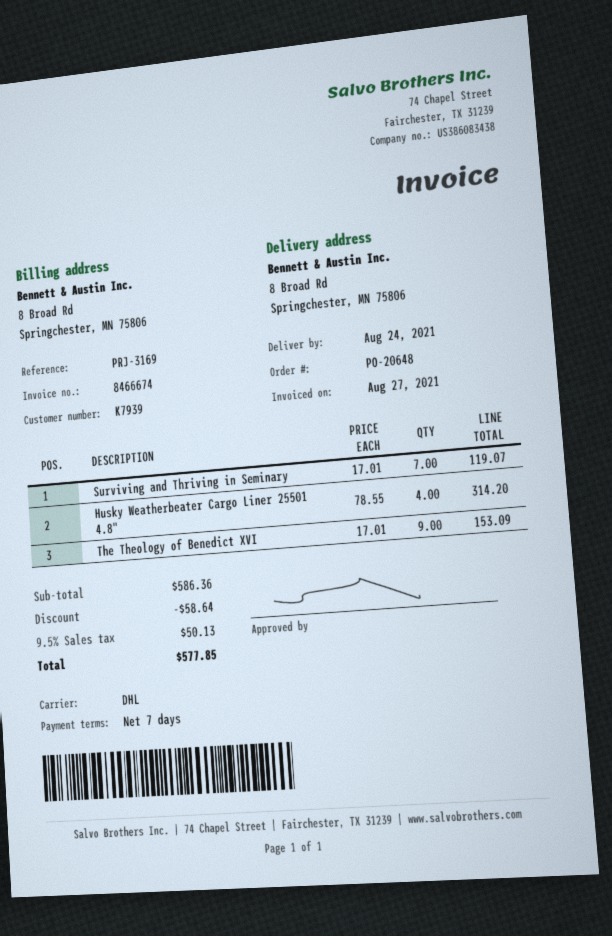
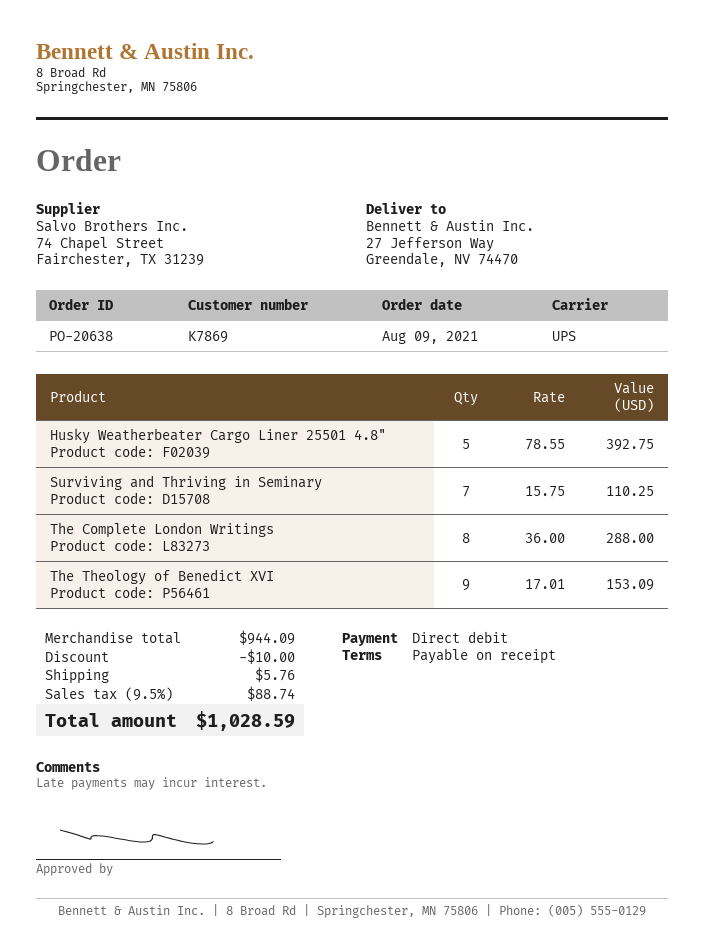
order number: PO-20648 -> PO-20638
payment terms: 7 days -> on receipt
customer number: K7939 -> K7869
shipping method: DHL -> UPS
ship to: 8 Broad Rd, Springchester, MN 75806 -> 27 Jefferson Way, Greendale, NV 74470
Surviving and Thriving in Seminary: 7 x 17.01 = 119.07 -> 7 x 15.75 = 110.25
Husky Weatherbeater Cargo Liner 25501 4.8": 4 x 78.55 = 314.20 -> 5 x 78.55 = 392.75
The Complete London Writings: none -> 8 x 36.00 = 288.00
subtotal: 586.36 -> 944.09
discount: 58.64 -> 10.00
shipping: none -> 5.76
tax: 9.5% = 50.13 -> 9.5% = 88.74
total: 577.85 -> 1028.59

